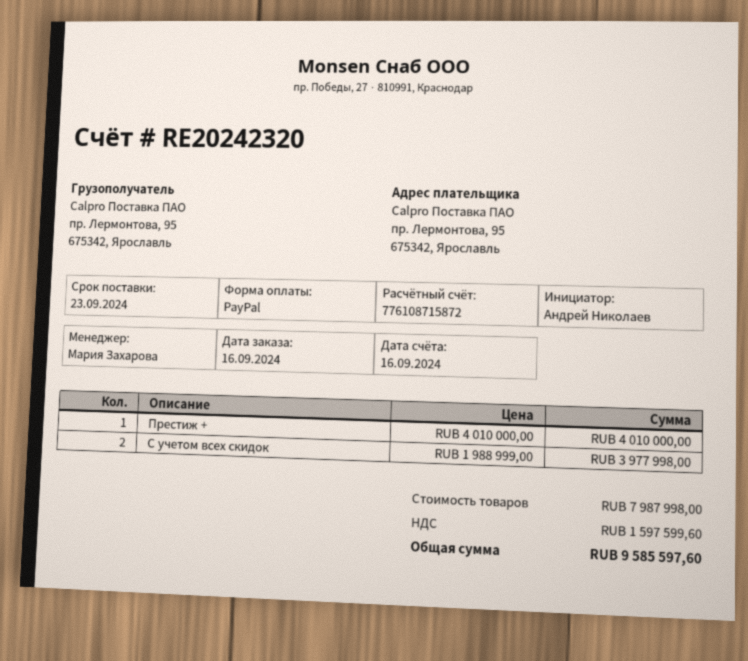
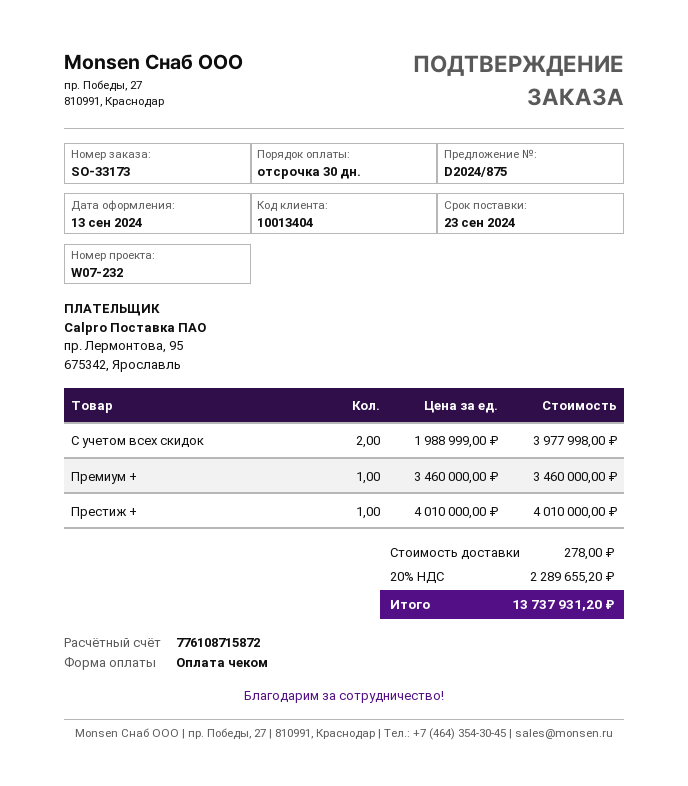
order date: 2024-09-16 -> 2024-09-13
payment method: PayPal -> cheque
Премиум +: none -> 1 x 3460000.00 = 3460000.00
shipping: none -> 278.00
tax: 1597599.60 -> 2289655.20
total: 9585597.60 -> 13737931.20

